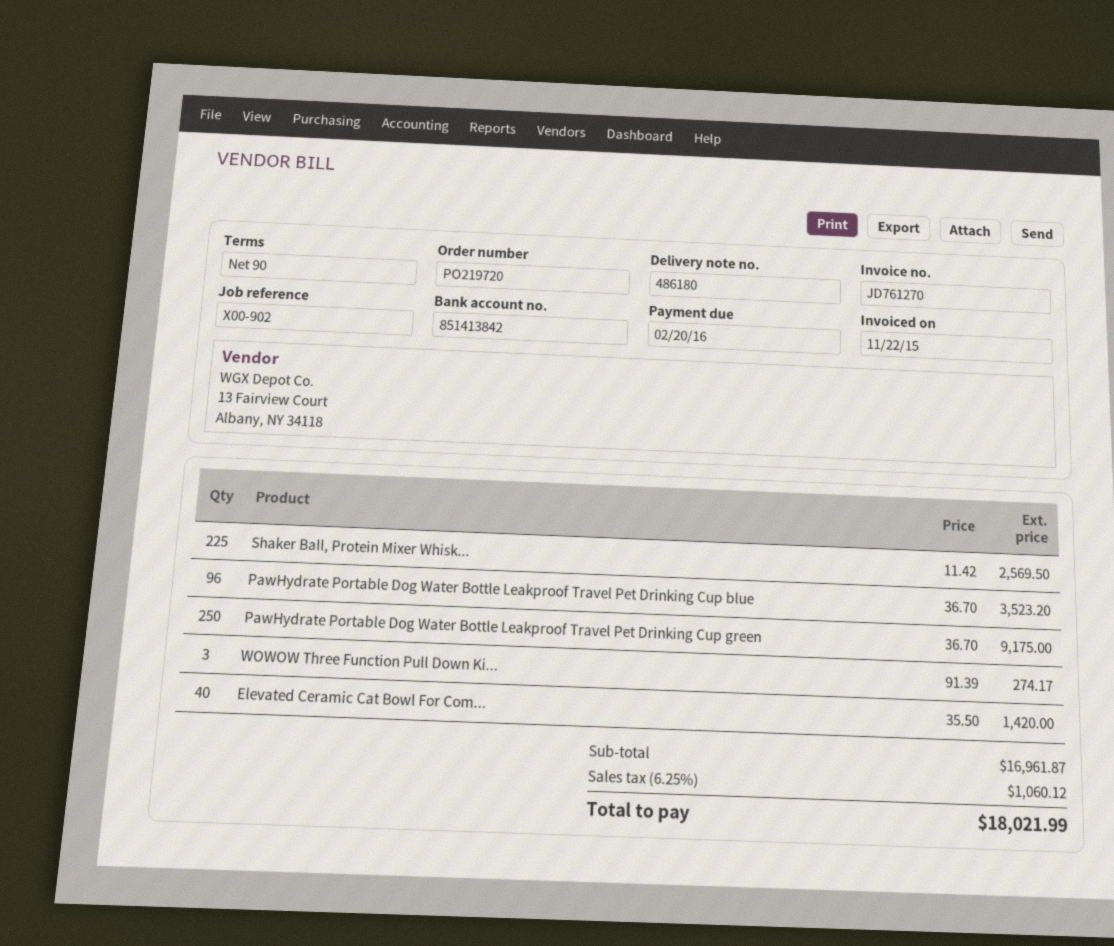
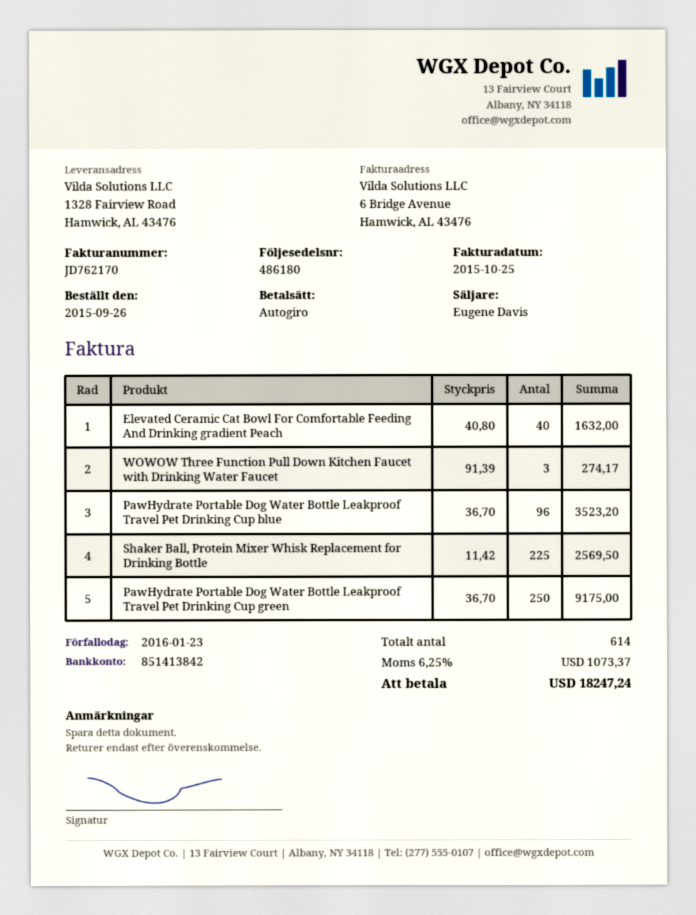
invoice number: JD761270 -> JD762170
invoice date: 2015-11-22 -> 2015-10-25
due date: 2016-02-20 -> 2016-01-23
Elevated Ceramic Cat Bowl For Com...: 40 x 35.50 = 1420.00 -> 40 x 40.80 = 1632.00
tax: 6.25% = 1060.12 -> 6.25% = 1073.37
total: 18021.99 -> 18247.24

